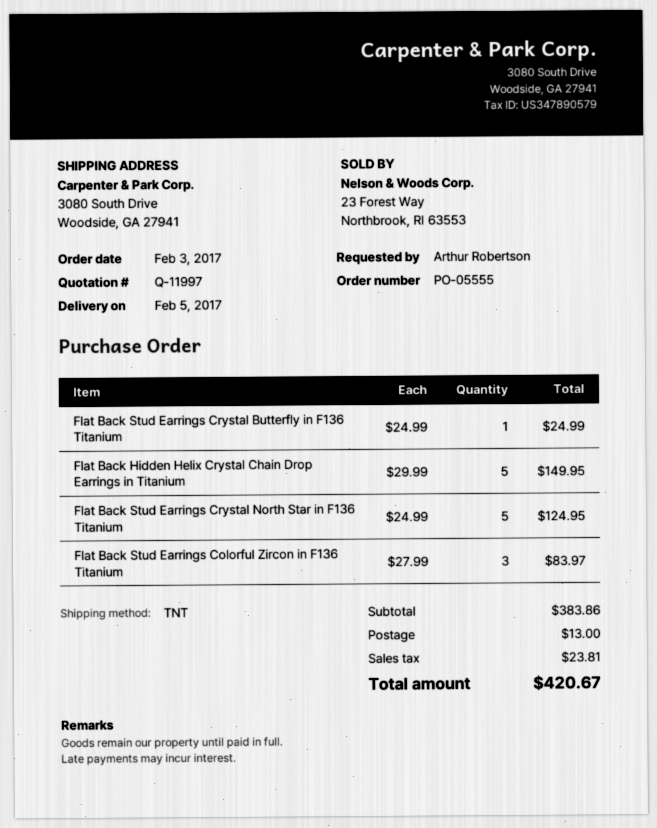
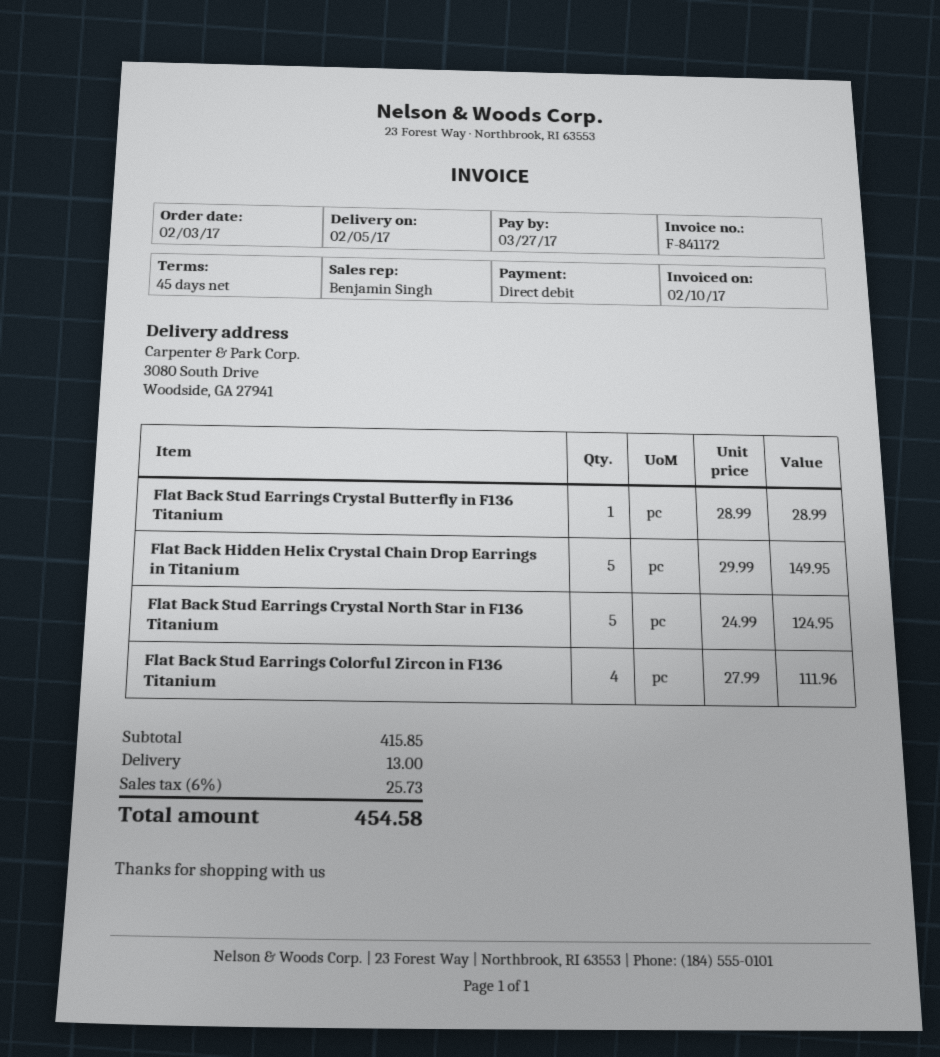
Flat Back Stud Earrings Crystal Butterfly in F136 Titanium: 1 x 24.99 = 24.99 -> 1 x 28.99 = 28.99
Flat Back Stud Earrings Colorful Zircon in F136 Titanium: 3 x 27.99 = 83.97 -> 4 x 27.99 = 111.96
subtotal: 383.86 -> 415.85
tax: 23.81 -> 25.73
total: 420.67 -> 454.58

